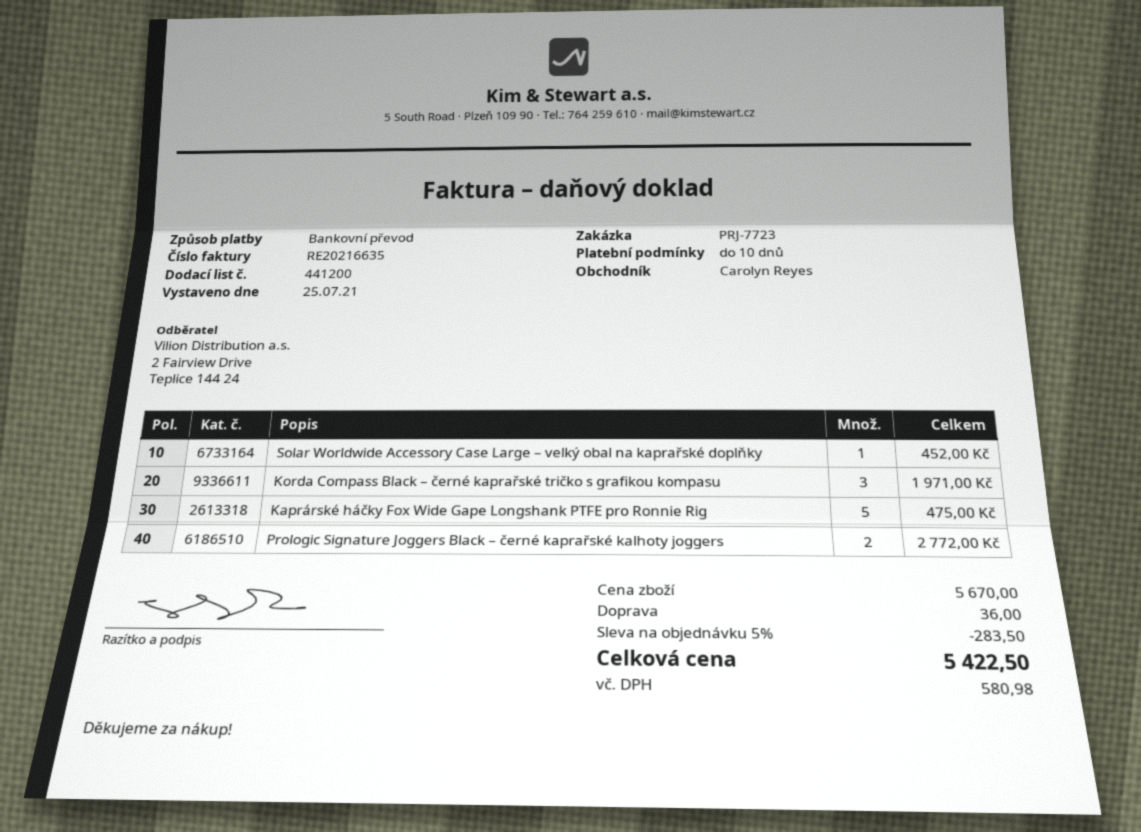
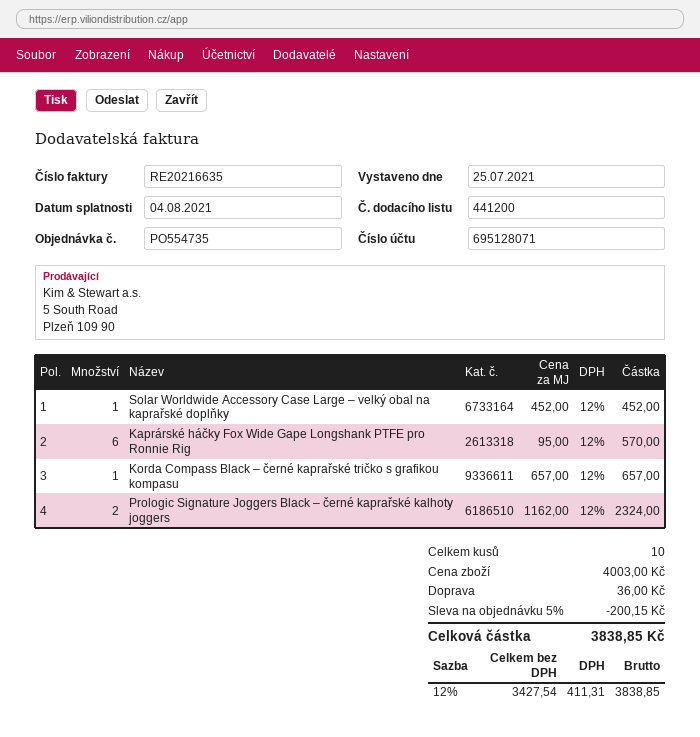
Korda Compass Black – černé kaprařské tričko s grafikou kompasu: 3 for 1971.00 -> 1 for 657.00
Kaprárské háčky Fox Wide Gape Longshank PTFE pro Ronnie Rig: 5 for 475.00 -> 6 for 570.00
Prologic Signature Joggers Black – černé kaprařské kalhoty joggers: 2 for 2772.00 -> 2 for 2324.00
subtotal: 5670.00 -> 4003.00
discount: 5% = 283.50 -> 5% = 200.15
tax: 580.98 -> 411.31
total: 5422.50 -> 3838.85

